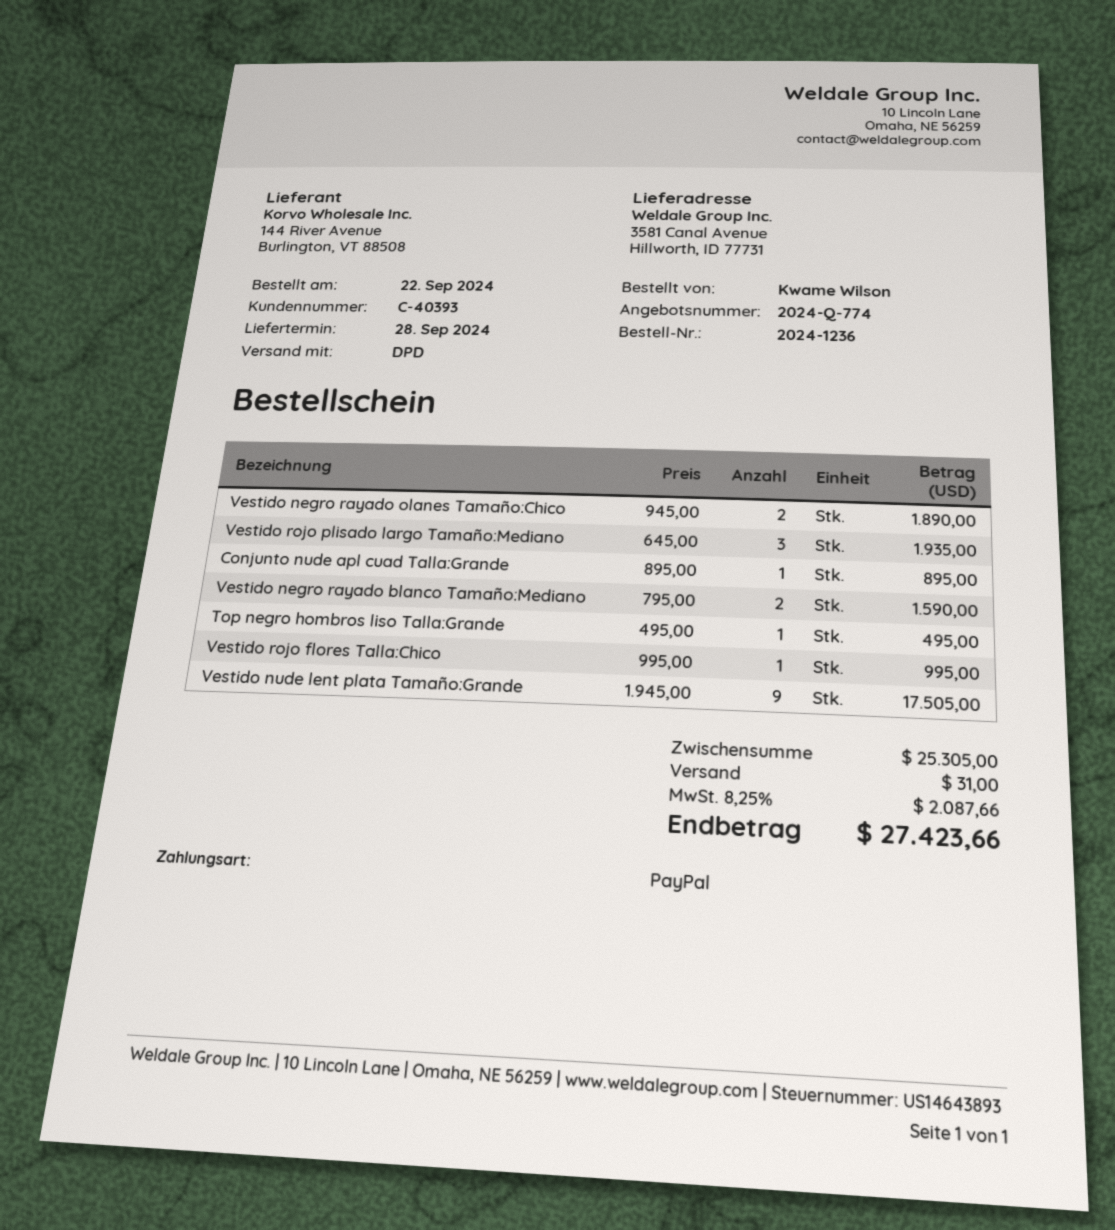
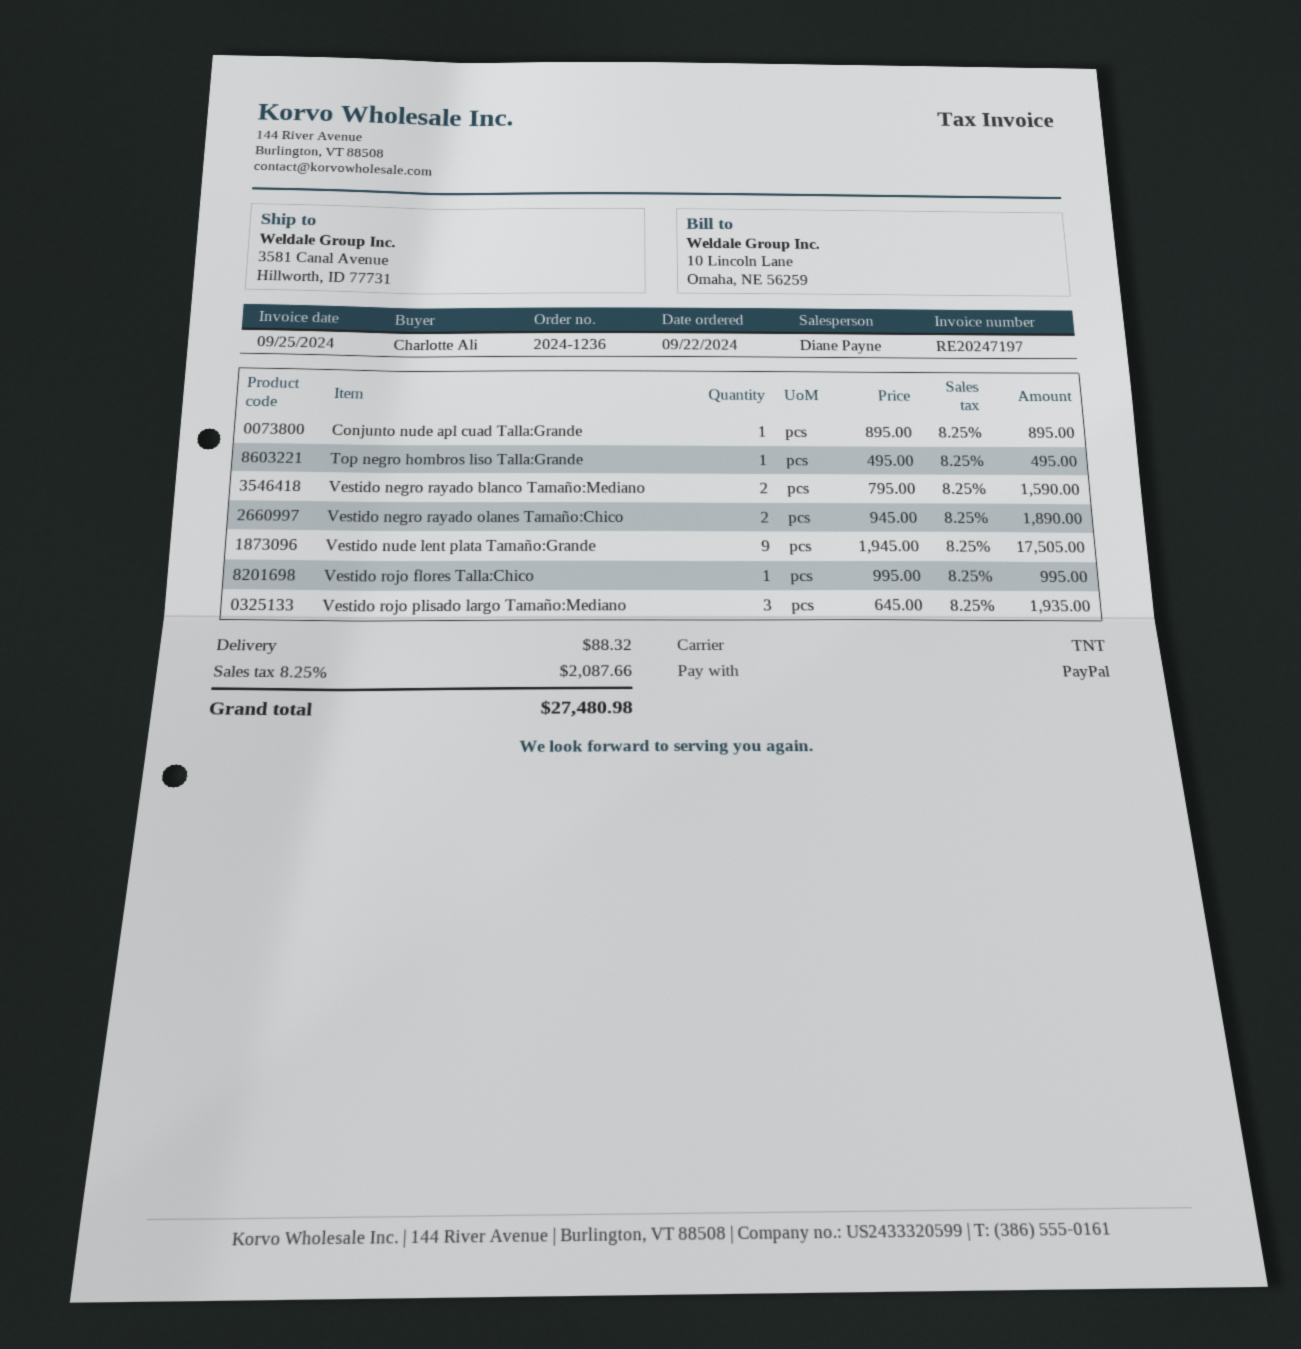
ordered by: Kwame Wilson -> Charlotte Ali
shipping method: DPD -> TNT
shipping: 31.00 -> 88.32
total: 27423.66 -> 27480.98

